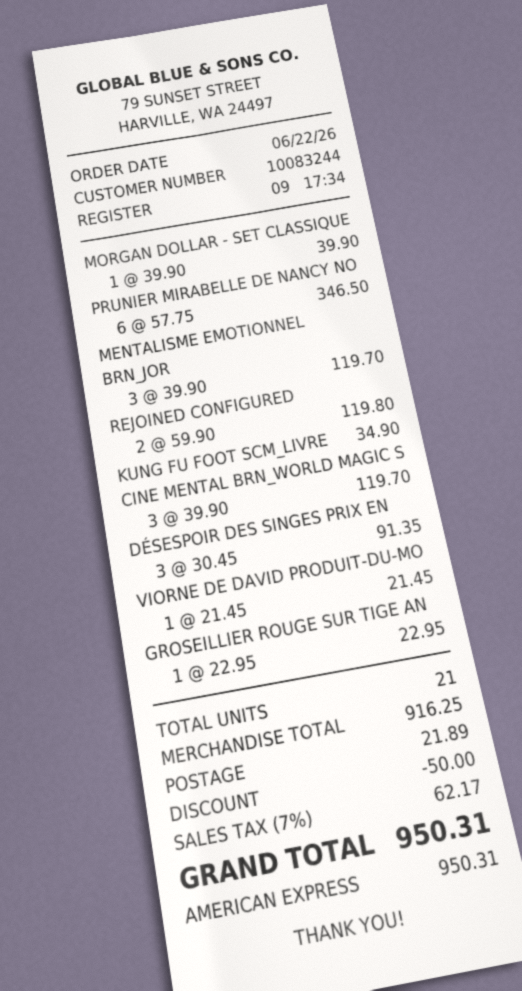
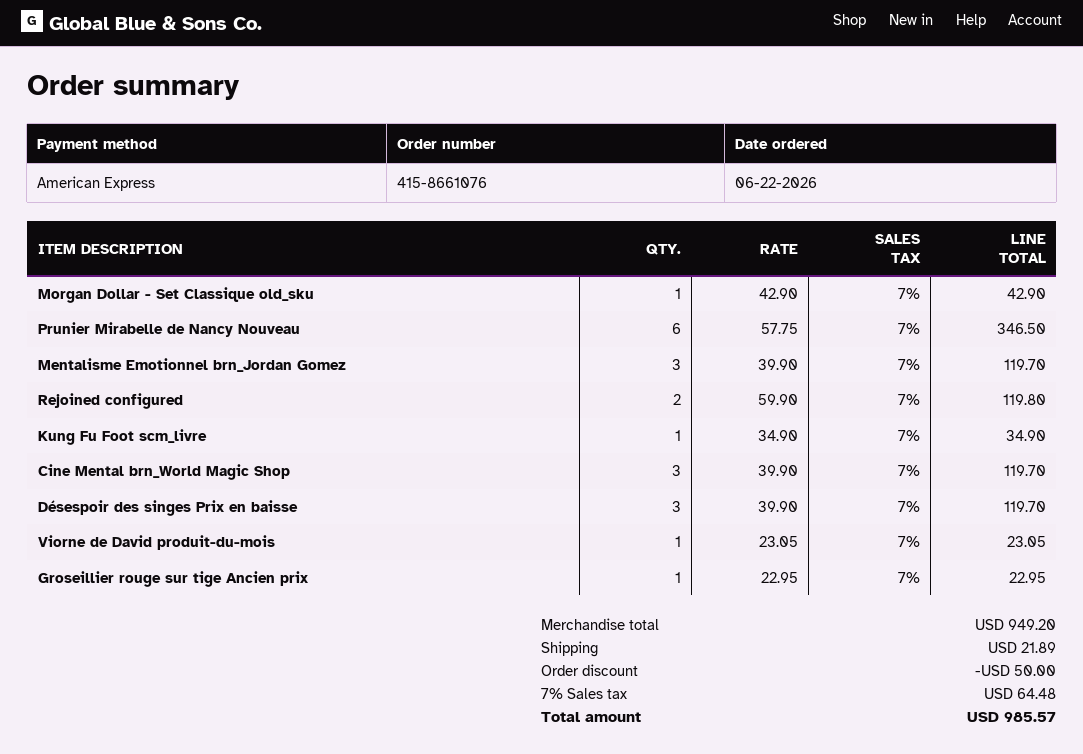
MORGAN DOLLAR - SET CLASSIQUE: 1 x 39.90 = 39.90 -> 1 x 42.90 = 42.90
DÉSESPOIR DES SINGES PRIX EN: 3 x 30.45 = 91.35 -> 3 x 39.90 = 119.70
VIORNE DE DAVID PRODUIT-DU-MO: 1 x 21.45 = 21.45 -> 1 x 23.05 = 23.05
subtotal: 916.25 -> 949.20
tax: 7% = 62.17 -> 7% = 64.48
total: 950.31 -> 985.57

